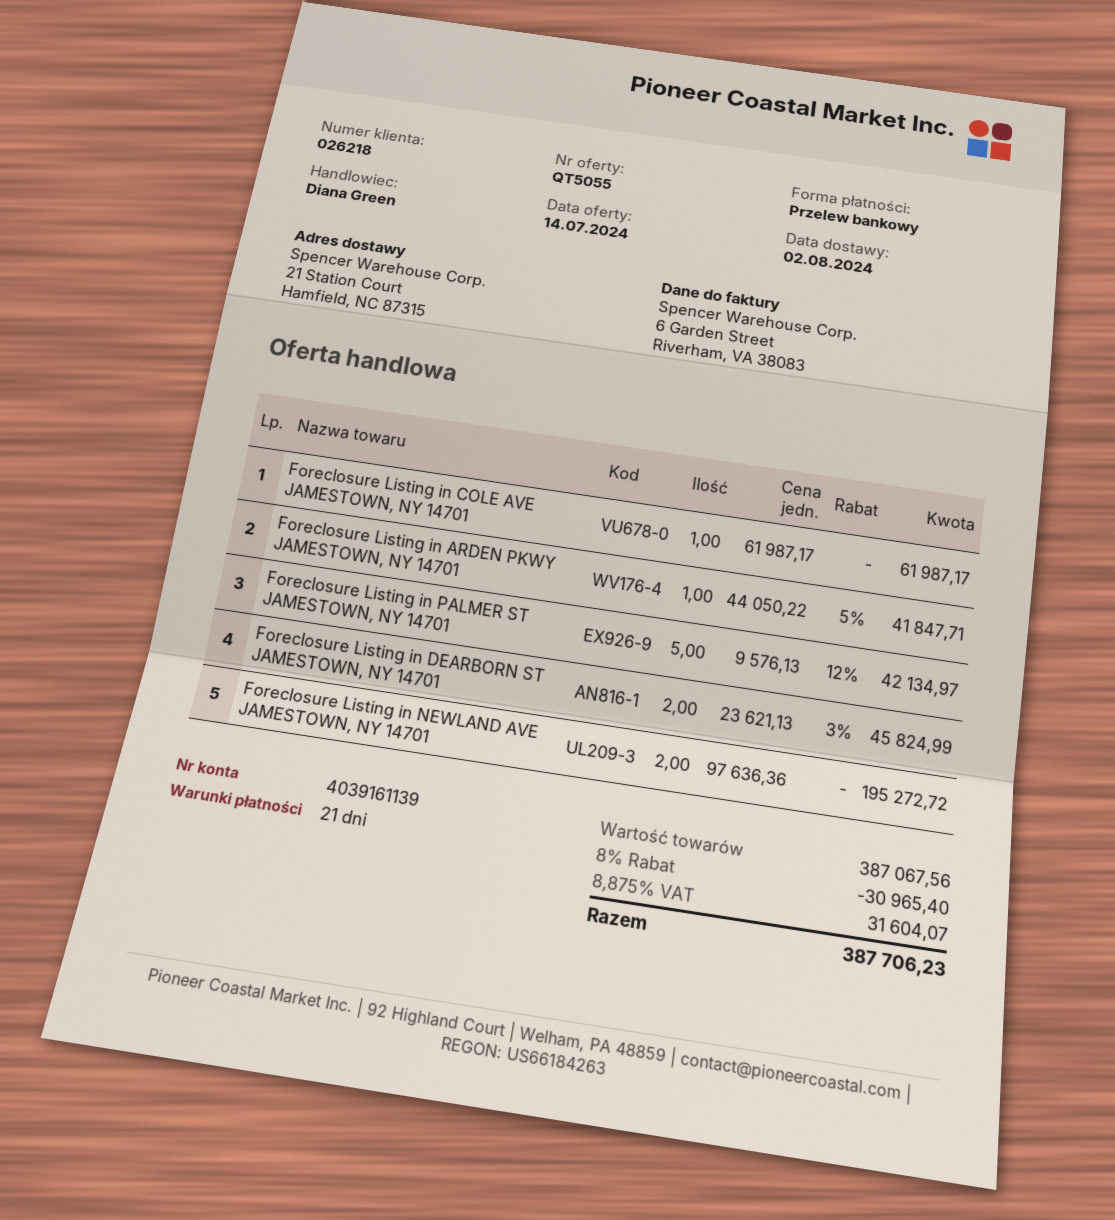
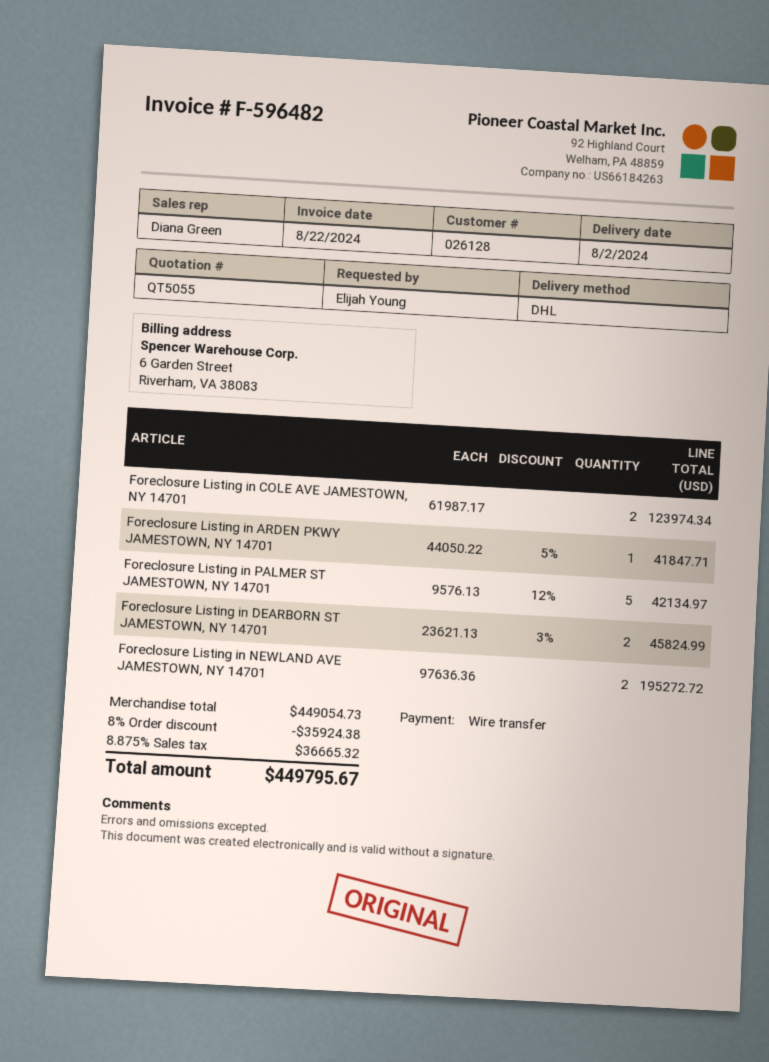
customer number: 026218 -> 026128
Foreclosure Listing in COLE AVE JAMESTOWN, NY 14701: 1 x 61987.17 = 61987.17 -> 2 x 61987.17 = 123974.34
subtotal: 387067.56 -> 449054.73
discount: 8% = 30965.40 -> 8% = 35924.38
tax: 8.875% = 31604.07 -> 8.875% = 36665.32
total: 387706.23 -> 449795.67

